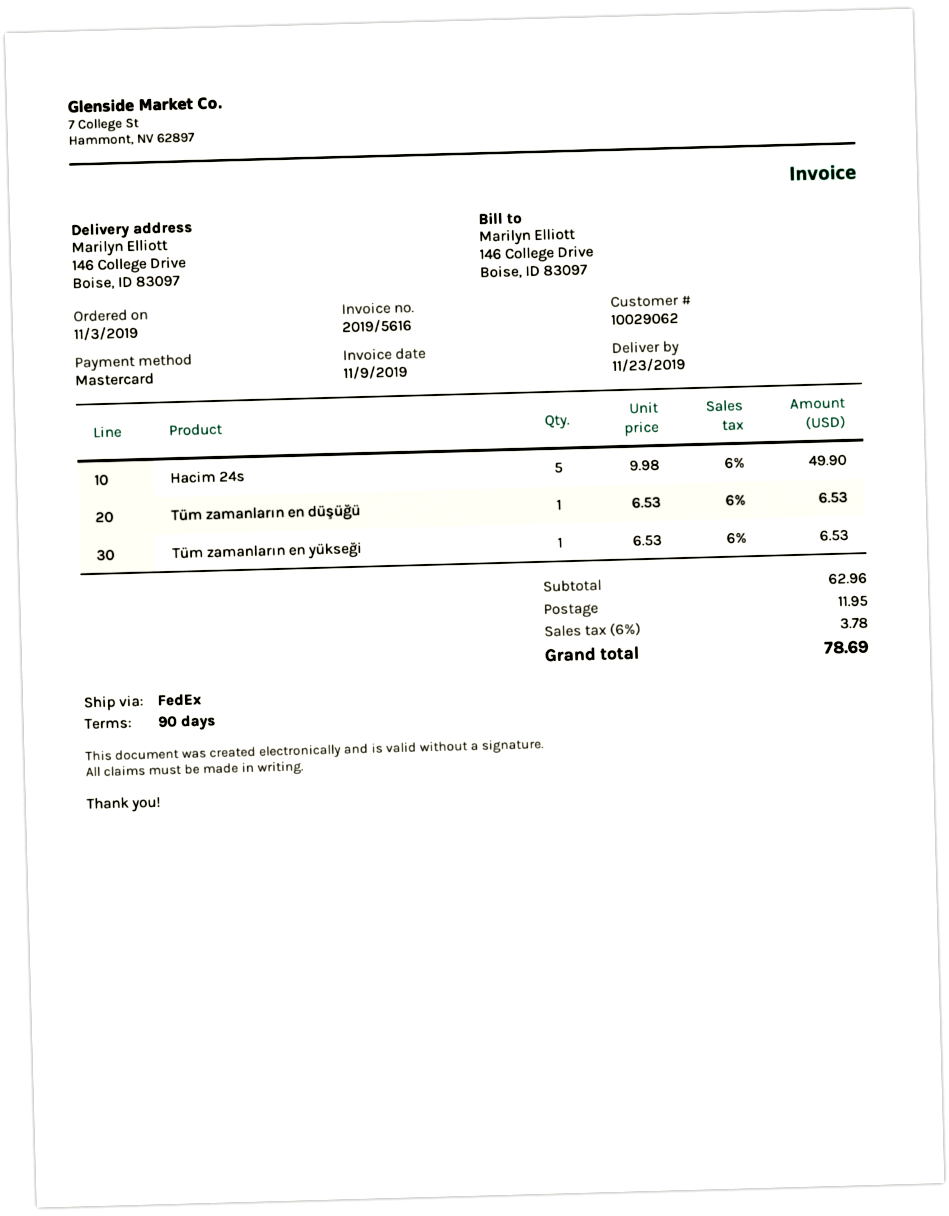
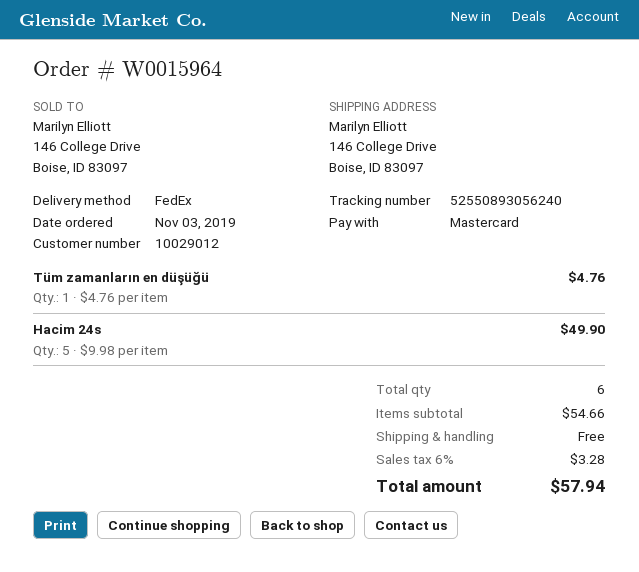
customer number: 10029062 -> 10029012
Tüm zamanların en düşüğü: 1 x 6.53 = 6.53 -> 1 x 4.76 = 4.76
Tüm zamanların en yükseği: 1 x 6.53 = 6.53 -> none
subtotal: 62.96 -> 54.66
shipping: 11.95 -> 0.00
tax: 6% = 3.78 -> 6% = 3.28
total: 78.69 -> 57.94

